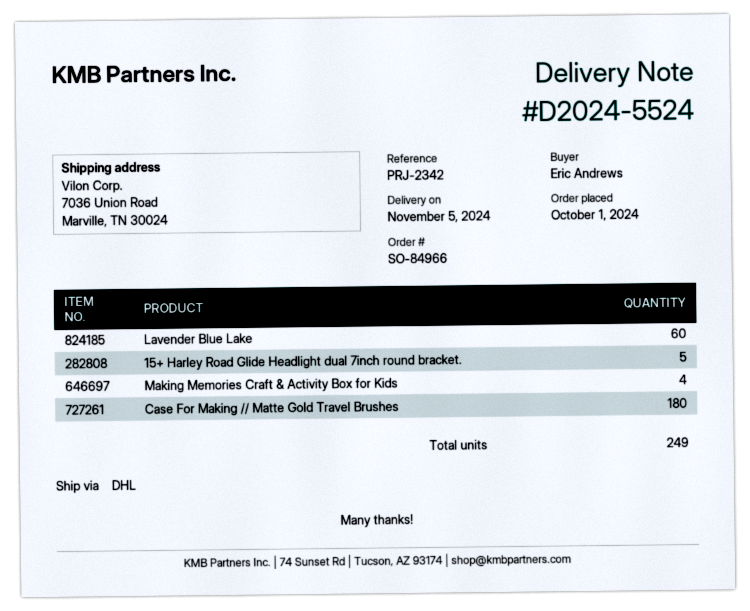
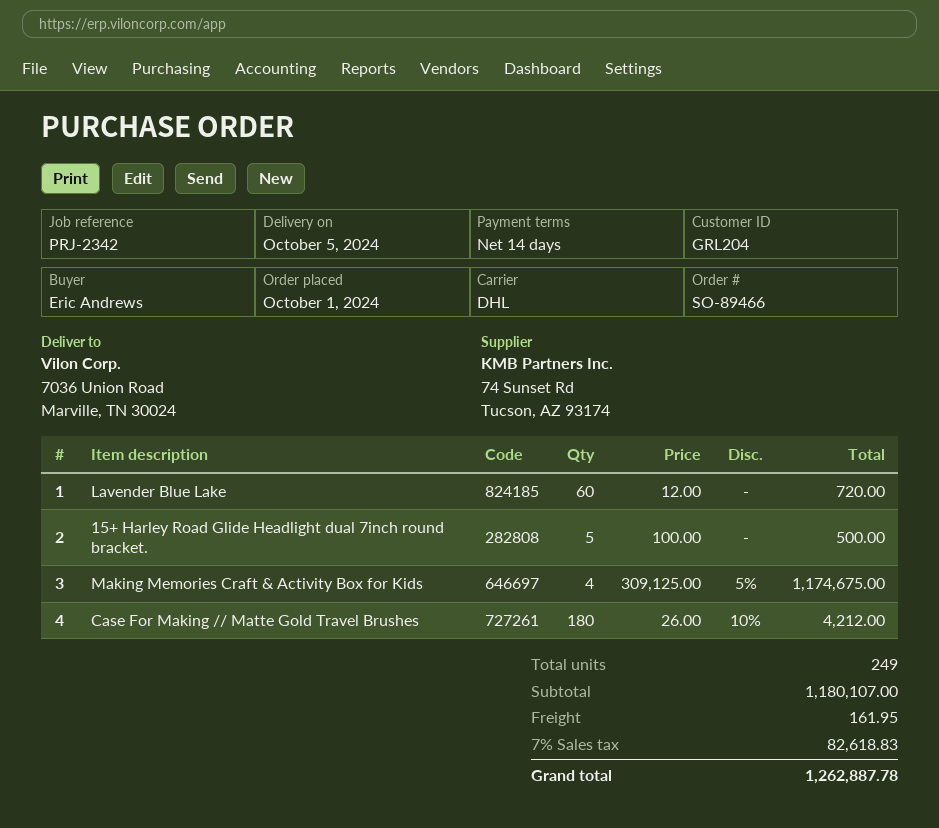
order number: SO-84966 -> SO-89466
delivery date: 2024-11-05 -> 2024-10-05

